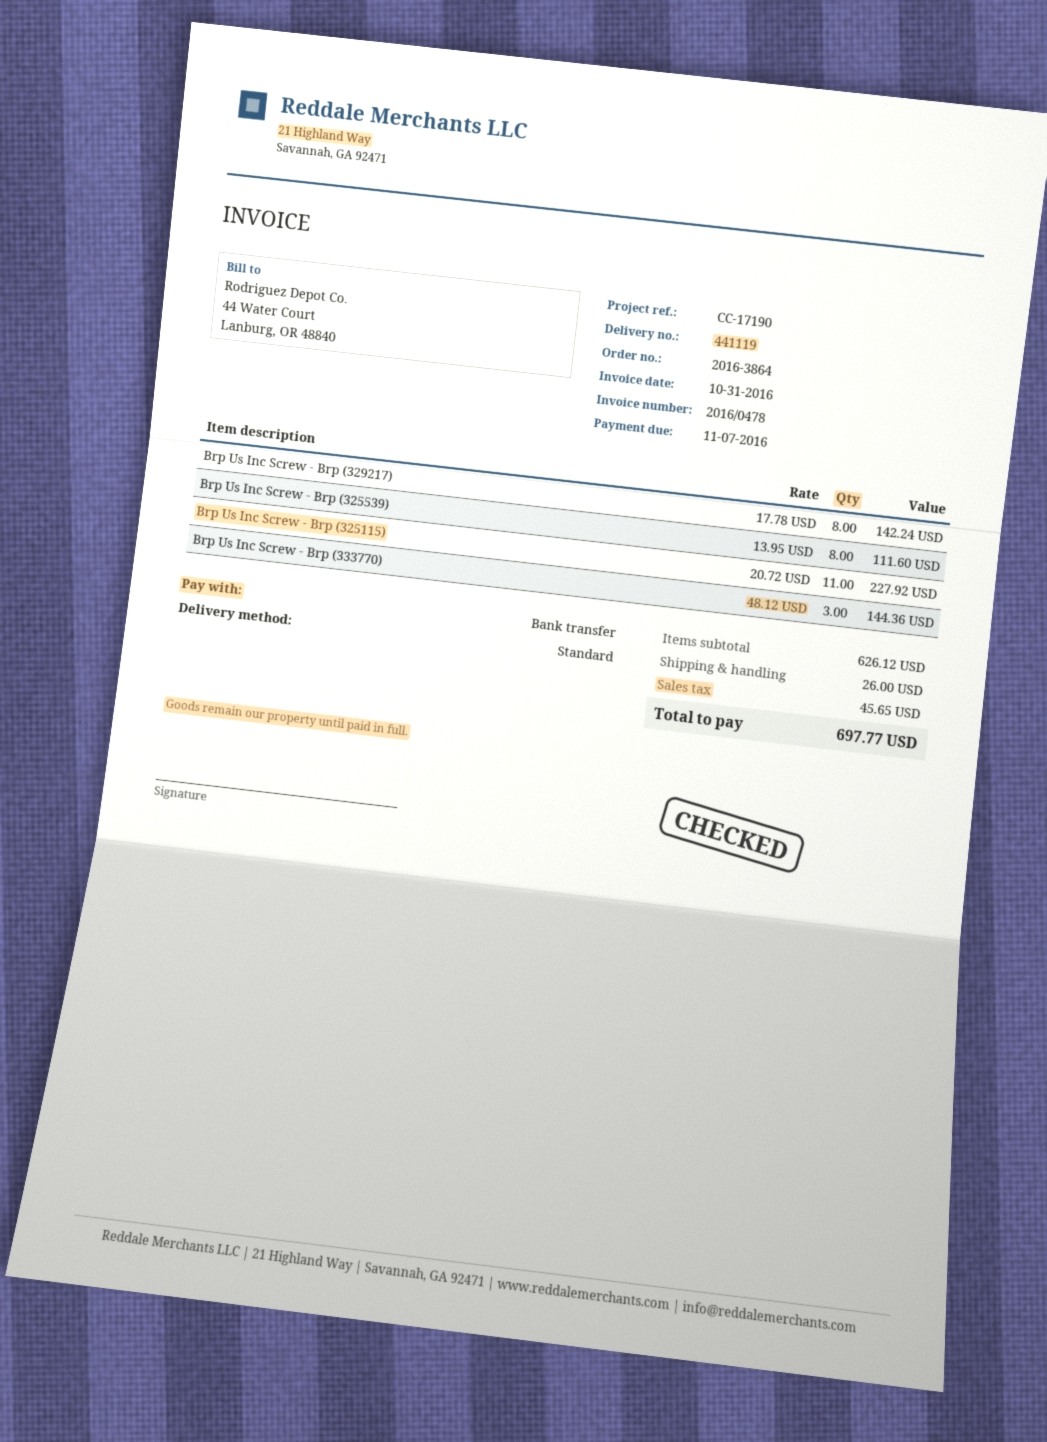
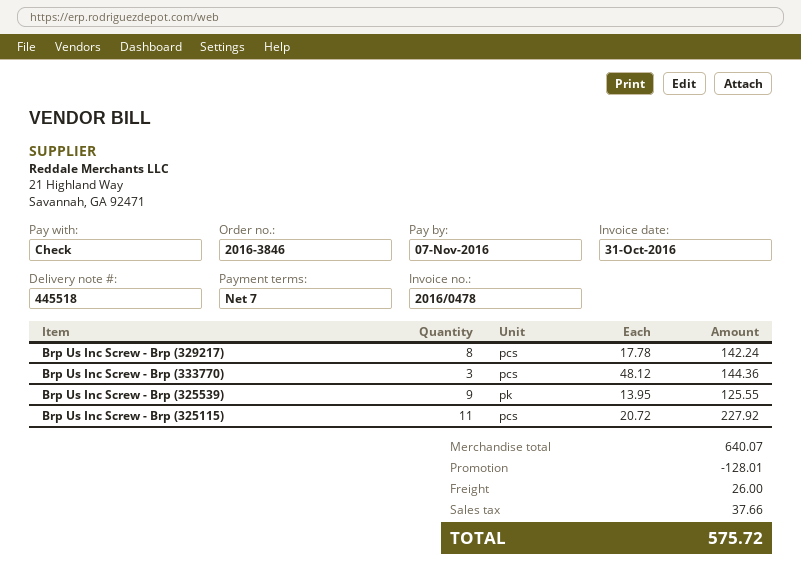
order number: 2016-3864 -> 2016-3846
delivery note number: 441119 -> 445518
payment method: bank transfer -> cheque
Brp Us Inc Screw - Brp (325539): 8 x 13.95 = 111.60 -> 9 x 13.95 = 125.55
subtotal: 626.12 -> 640.07
discount: none -> 128.01
tax: 45.65 -> 37.66
total: 697.77 -> 575.72

